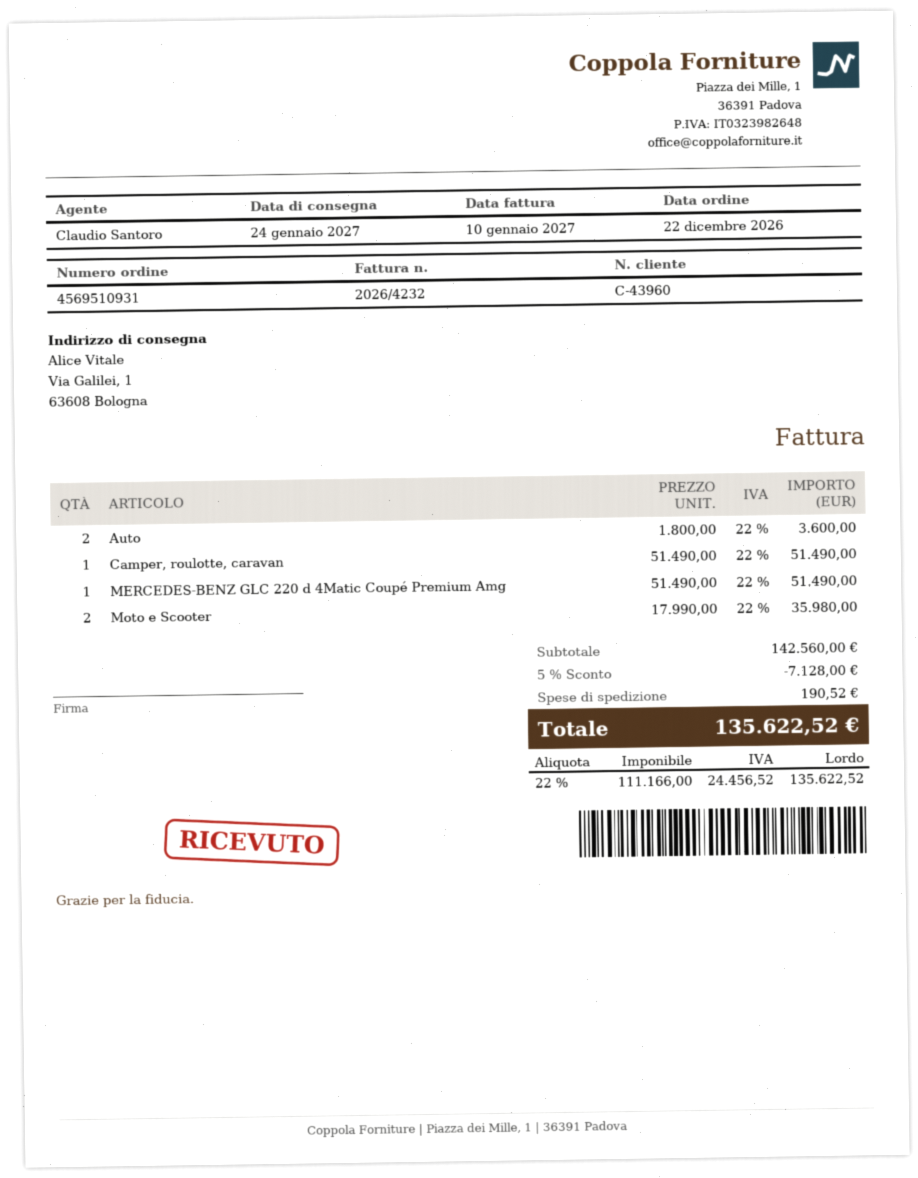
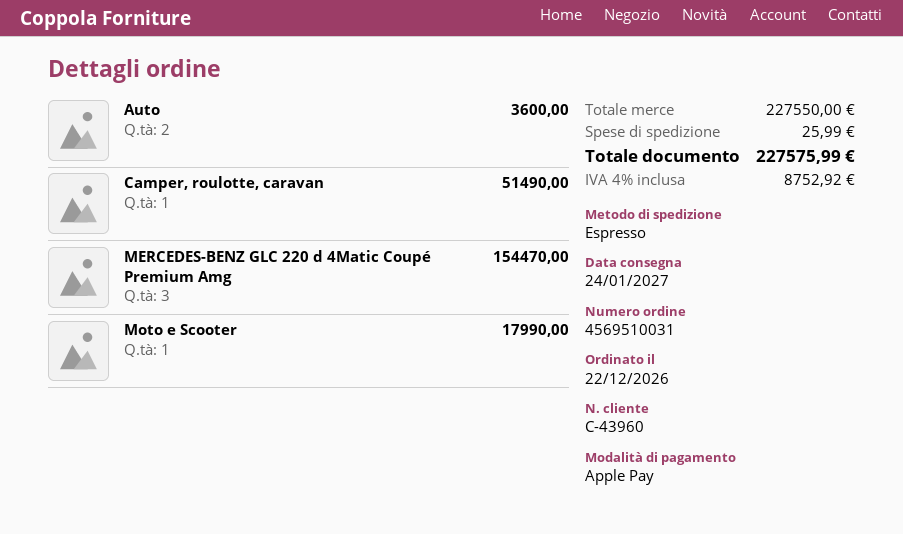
order number: 4569510931 -> 4569510031
MERCEDES-BENZ GLC 220 d 4Matic Coupé Premium Amg: 1 for 51490.00 -> 3 for 154470.00
Moto e Scooter: 2 for 35980.00 -> 1 for 17990.00
subtotal: 142560.00 -> 227550.00
discount: 5% = 7128.00 -> none
shipping: 190.52 -> 25.99
tax: 22% = 24456.52 -> 4% = 8752.92
total: 135622.52 -> 227575.99

